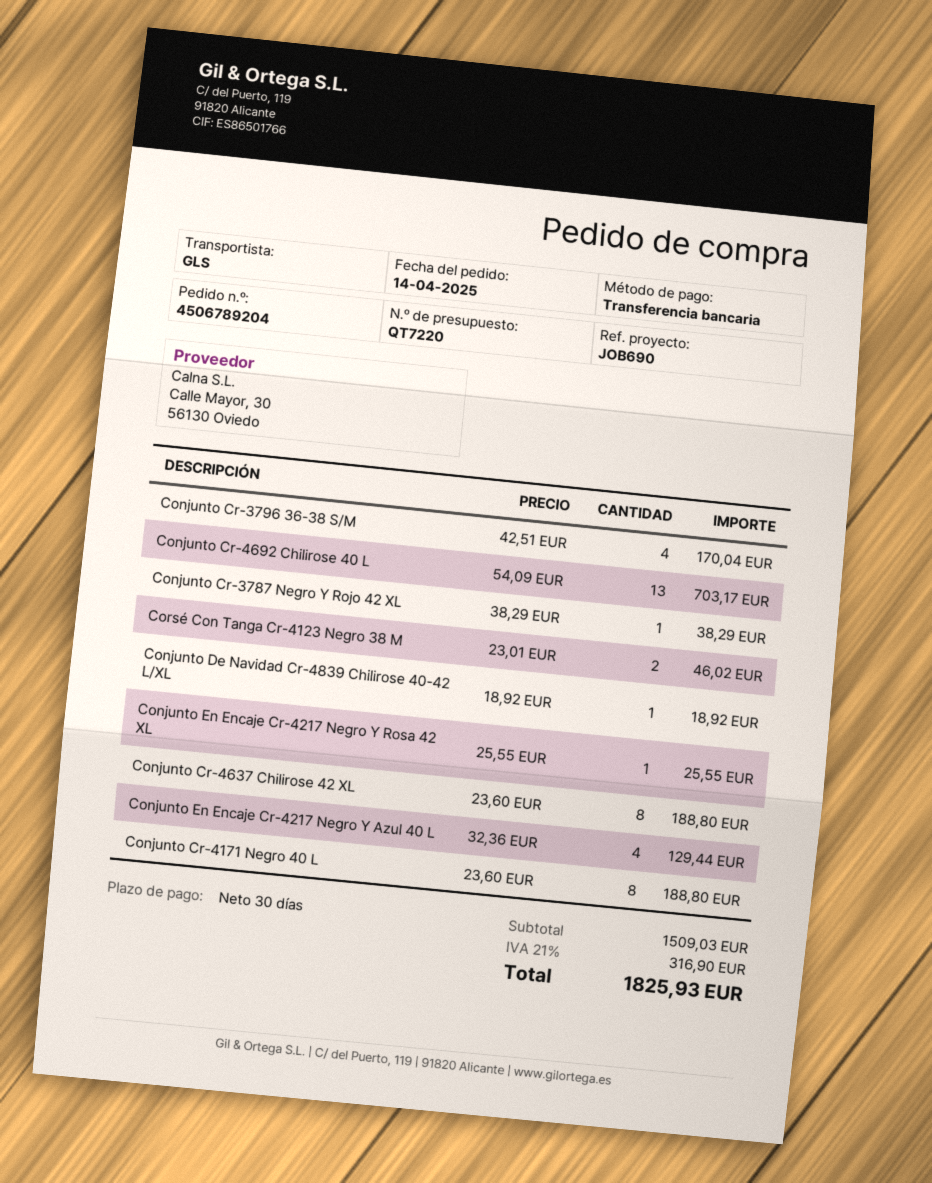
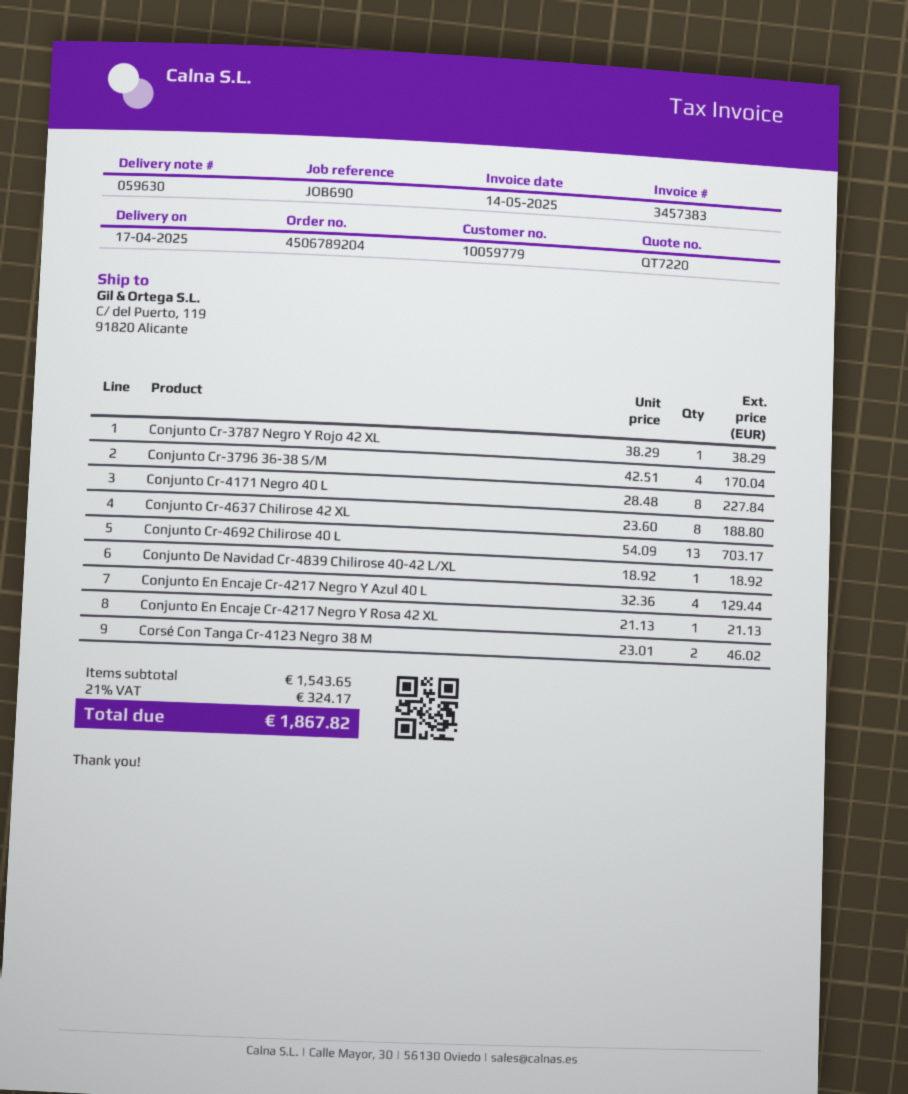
Conjunto En Encaje Cr-4217 Negro Y Rosa 42 XL: 1 x 25.55 = 25.55 -> 1 x 21.13 = 21.13
Conjunto Cr-4171 Negro 40 L: 8 x 23.60 = 188.80 -> 8 x 28.48 = 227.84
subtotal: 1509.03 -> 1543.65
tax: 21% = 316.90 -> 21% = 324.17
total: 1825.93 -> 1867.82

